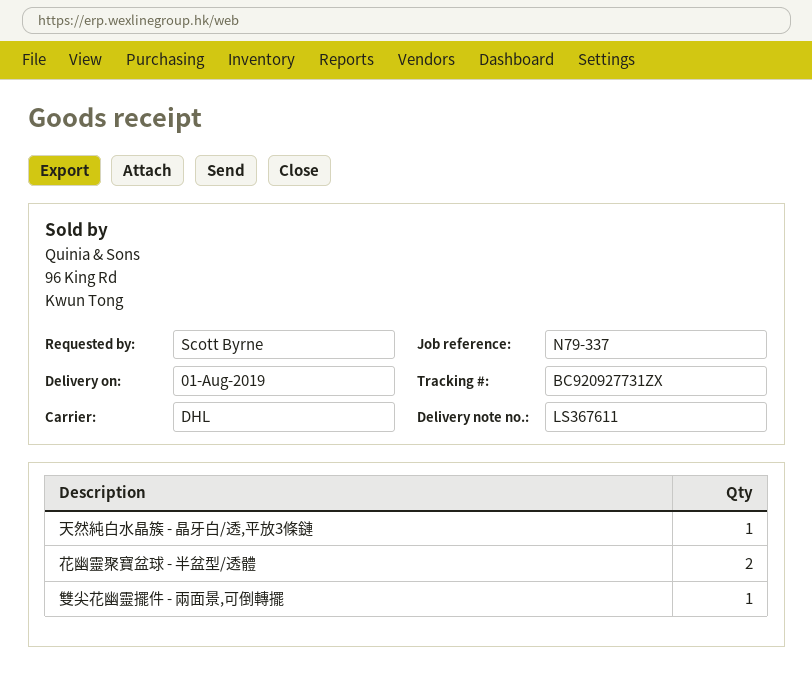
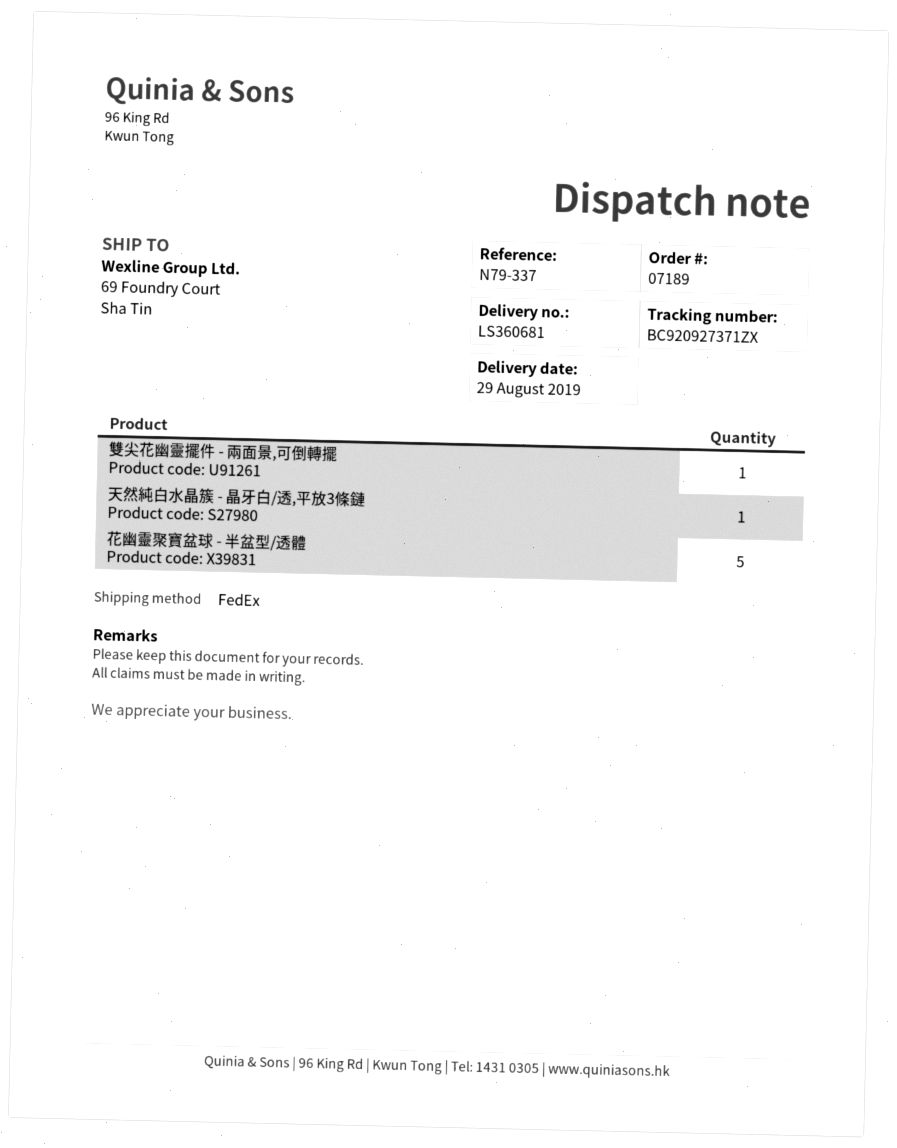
delivery note number: LS367611 -> LS360681
delivery date: 2019-08-01 -> 2019-08-29
shipping method: DHL -> FedEx
tracking number: BC920927731ZX -> BC920927371ZX
花幽靈聚寶盆球 - 半盆型/透體: 2 -> 5

